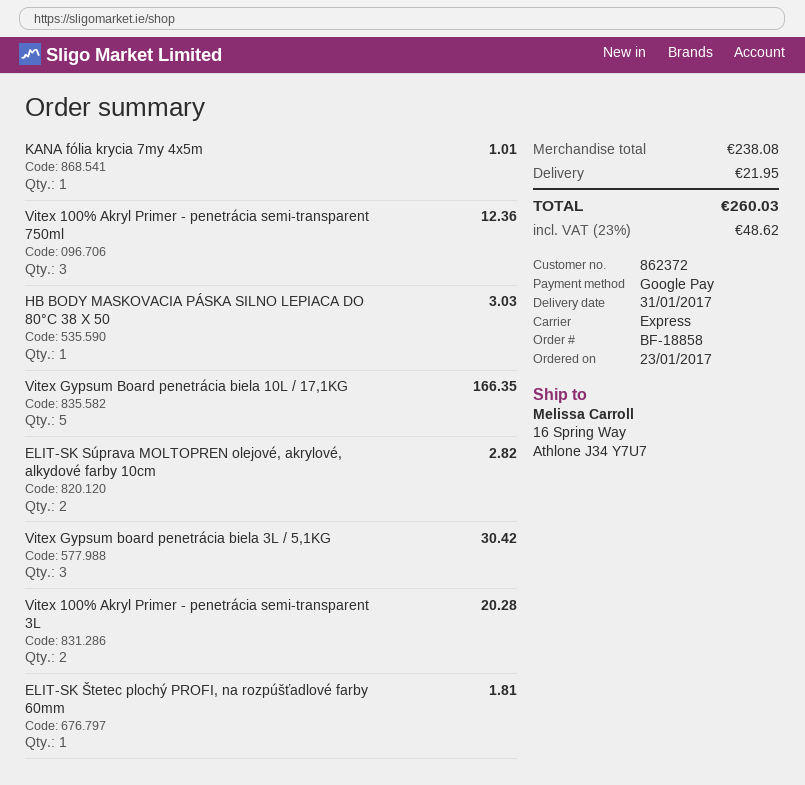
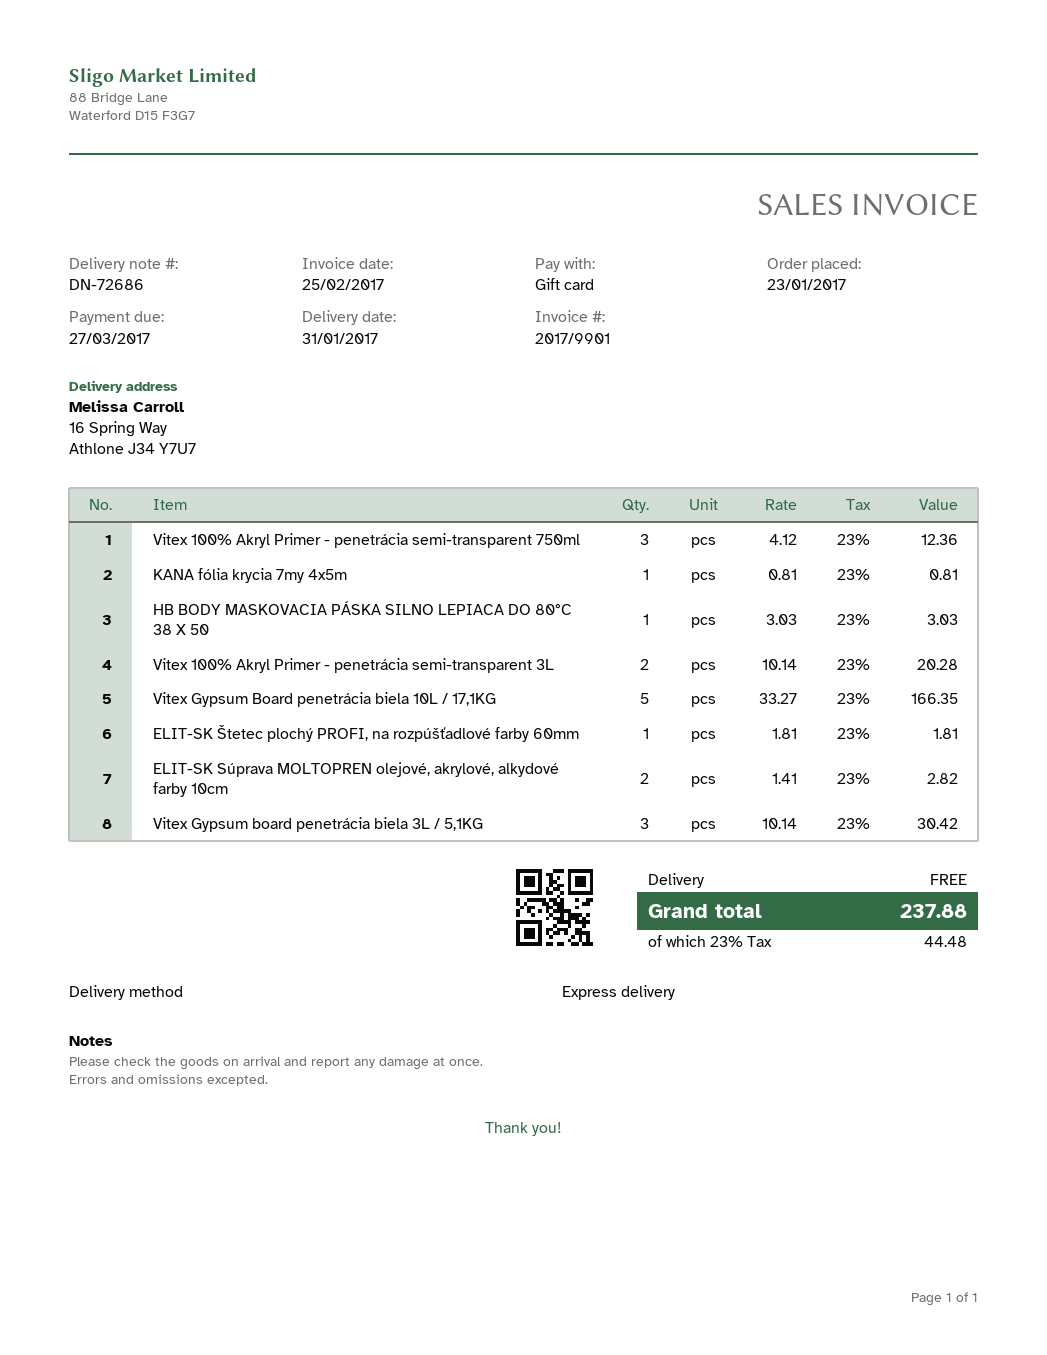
payment method: Google Pay -> gift card
KANA fólia krycia 7my 4x5m: 1 for 1.01 -> 1 for 0.81
shipping: 21.95 -> 0.00
tax: 23% = 48.62 -> 23% = 44.48
total: 260.03 -> 237.88

